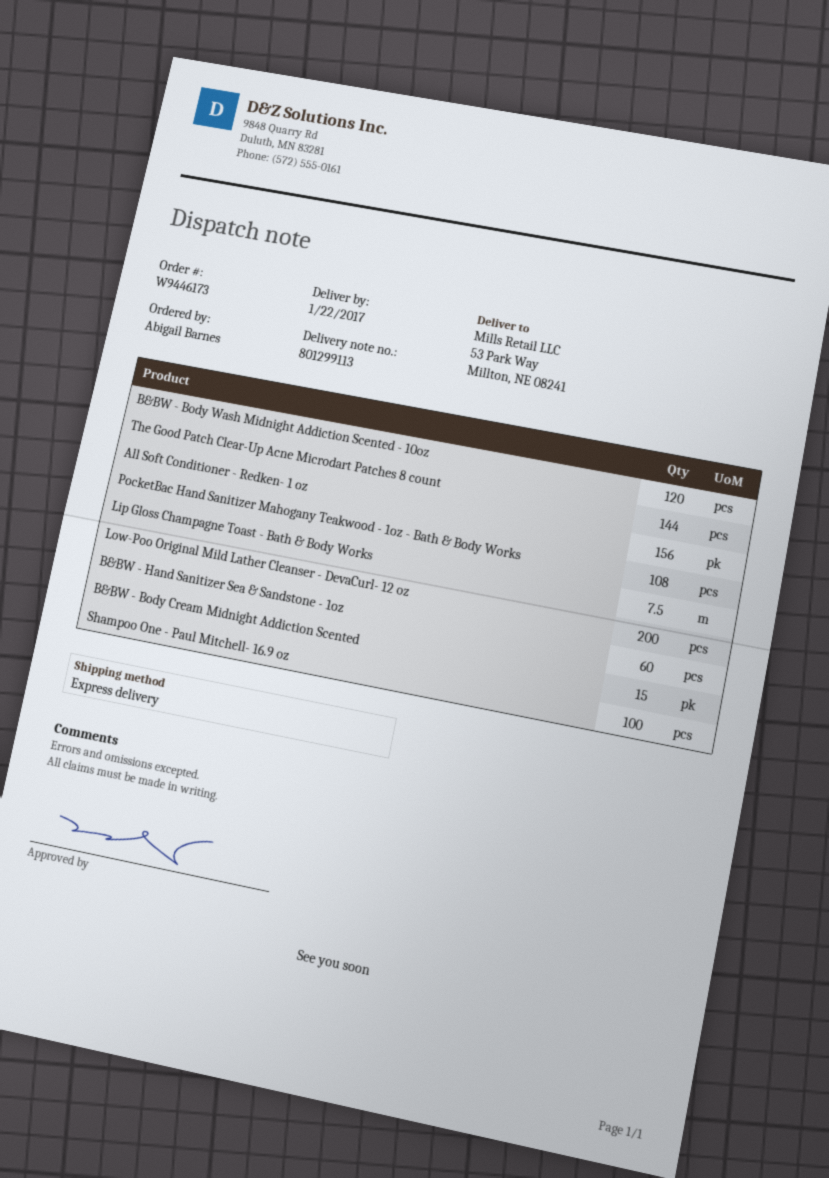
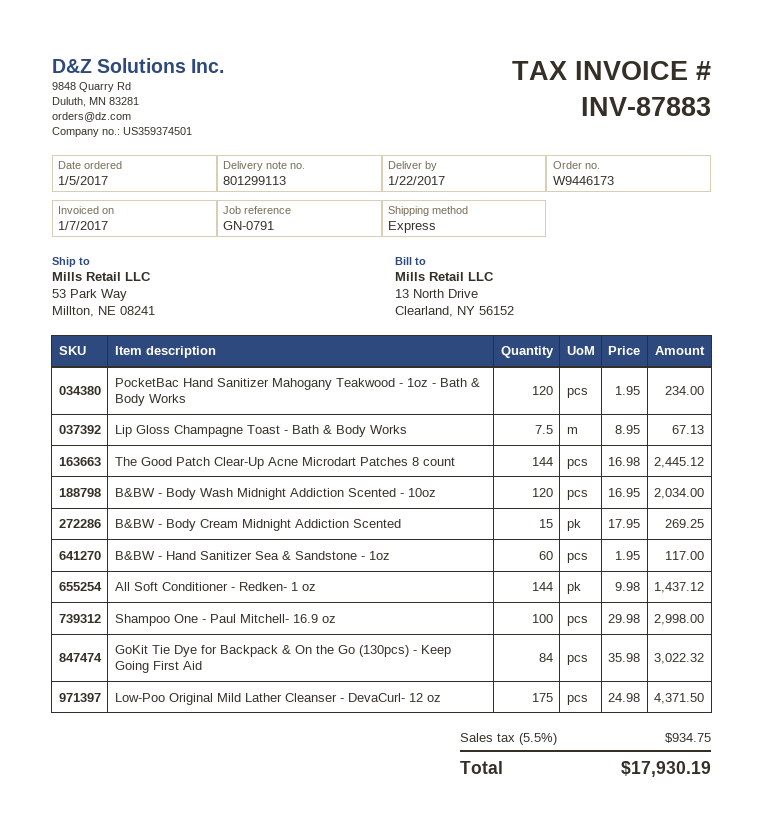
All Soft Conditioner - Redken- 1 oz: 156 -> 144
PocketBac Hand Sanitizer Mahogany Teakwood - 1oz - Bath & Body Works: 108 -> 120
Low-Poo Original Mild Lather Cleanser - DevaCurl- 12 oz: 200 -> 175
GoKit Tie Dye for Backpack & On the Go (130pcs) - Keep Going First Aid: none -> 84

